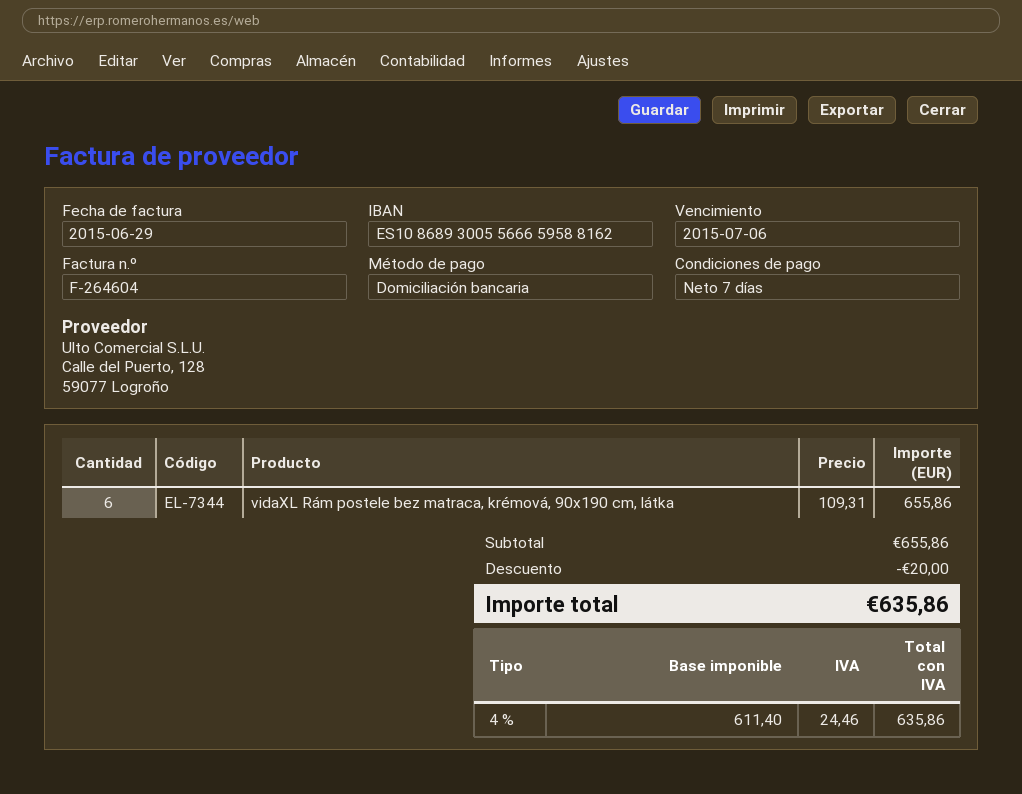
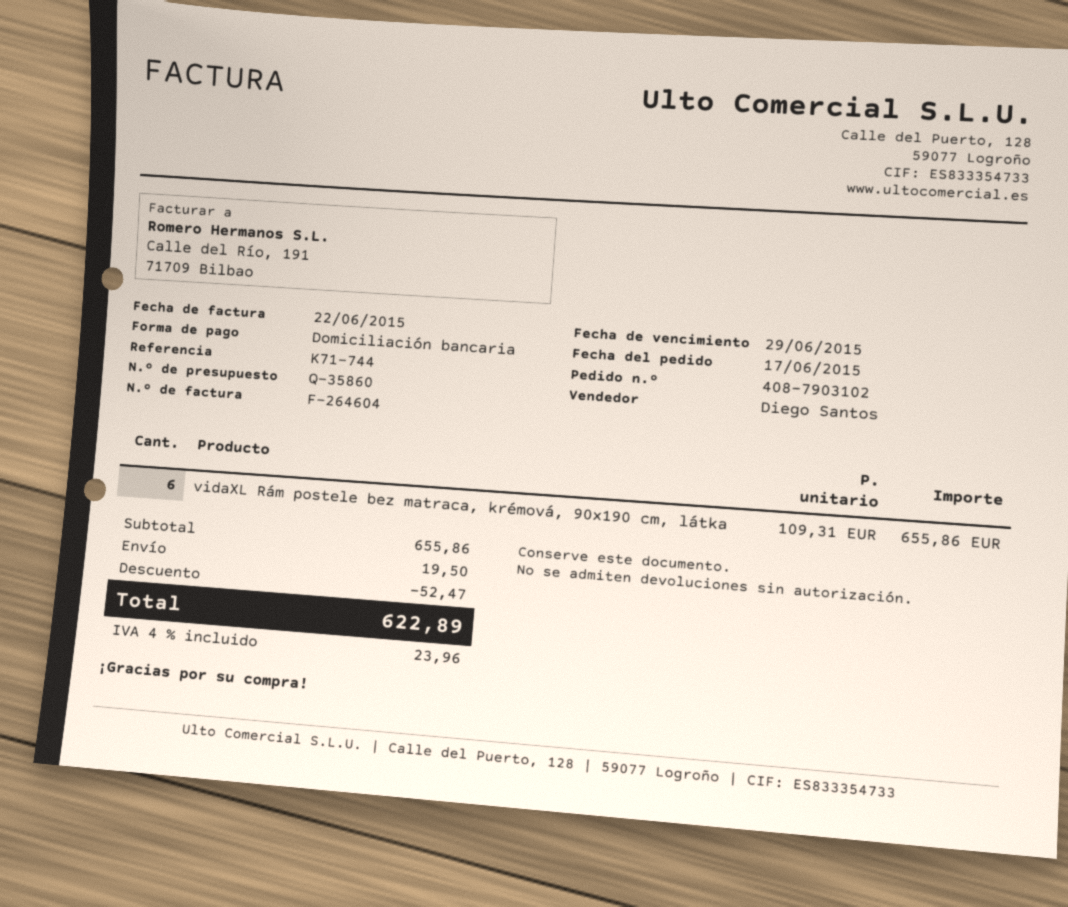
invoice date: 2015-06-29 -> 2015-06-22
due date: 2015-07-06 -> 2015-06-29
discount: 20.00 -> 52.47
shipping: none -> 19.50
tax: 4% = 24.46 -> 4% = 23.96
total: 635.86 -> 622.89

